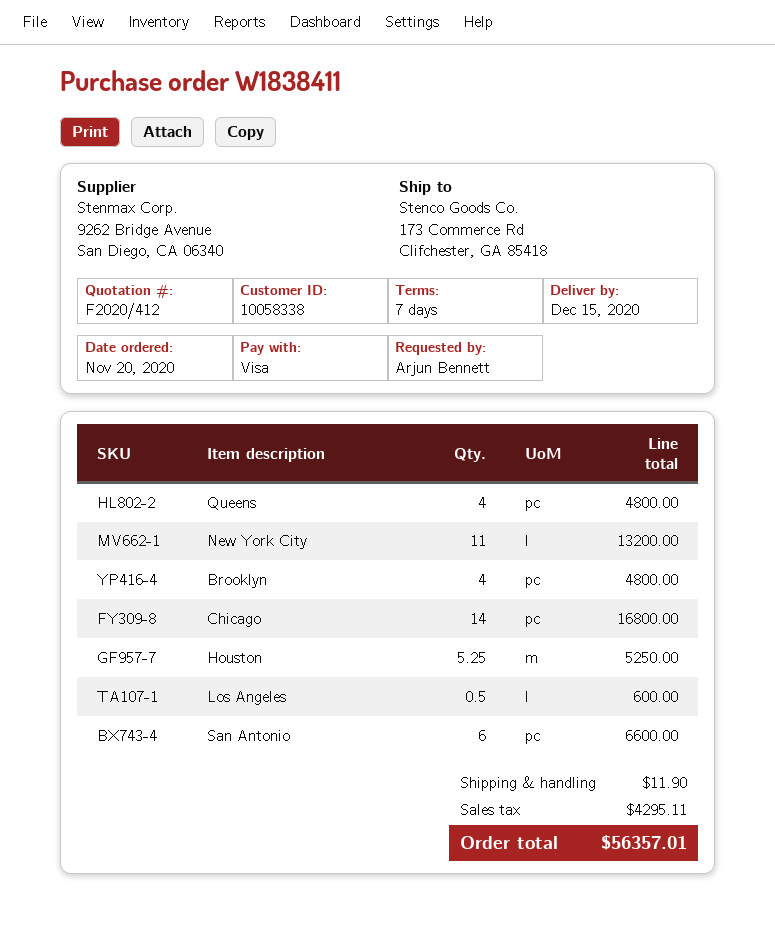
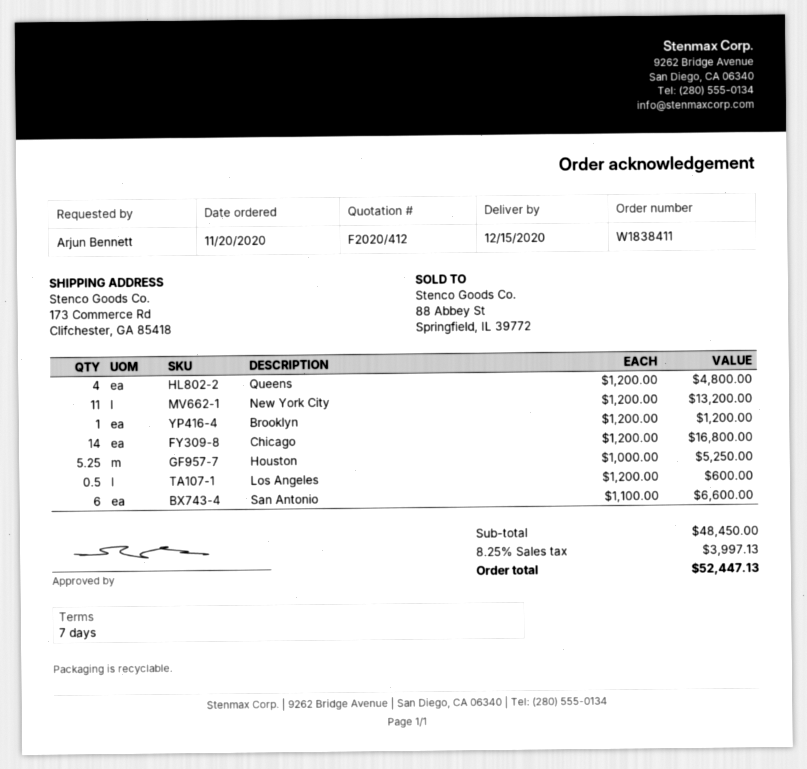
Brooklyn: 4 for 4800.00 -> 1 for 1200.00
shipping: 11.90 -> none
tax: 4295.11 -> 3997.13
total: 56357.01 -> 52447.13

